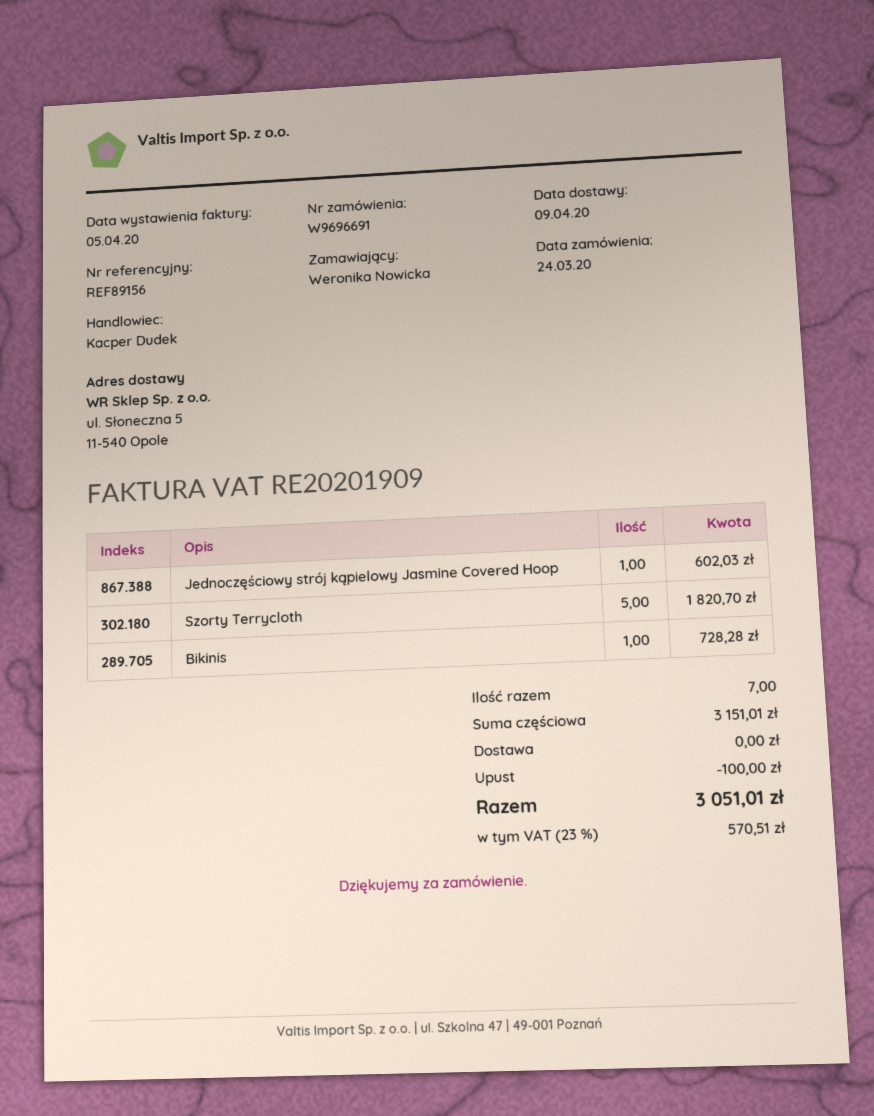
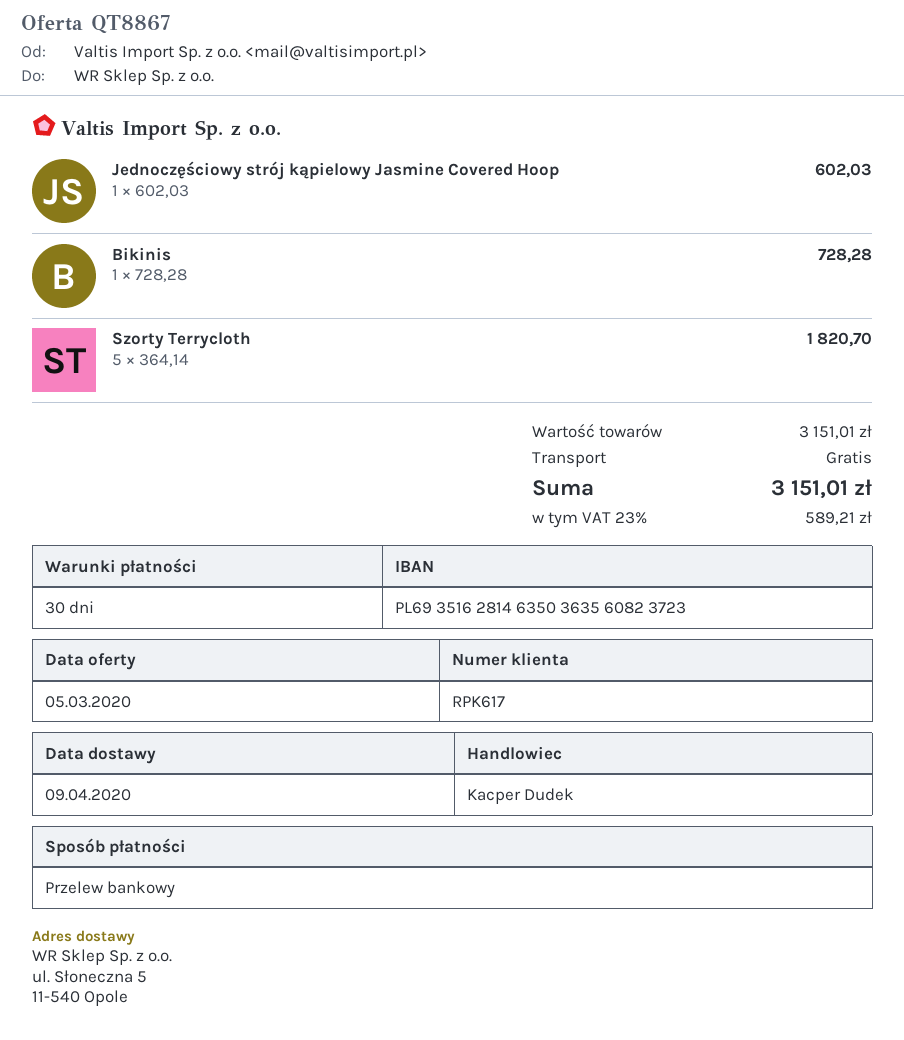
discount: 100.00 -> none
tax: 23% = 570.51 -> 23% = 589.21
total: 3051.01 -> 3151.01

